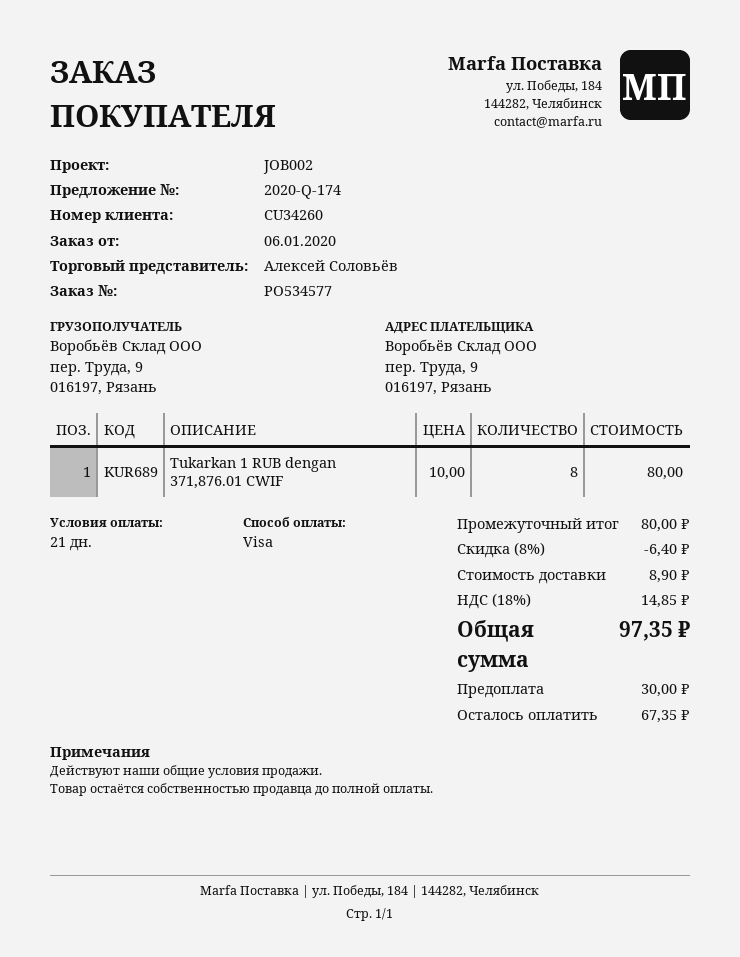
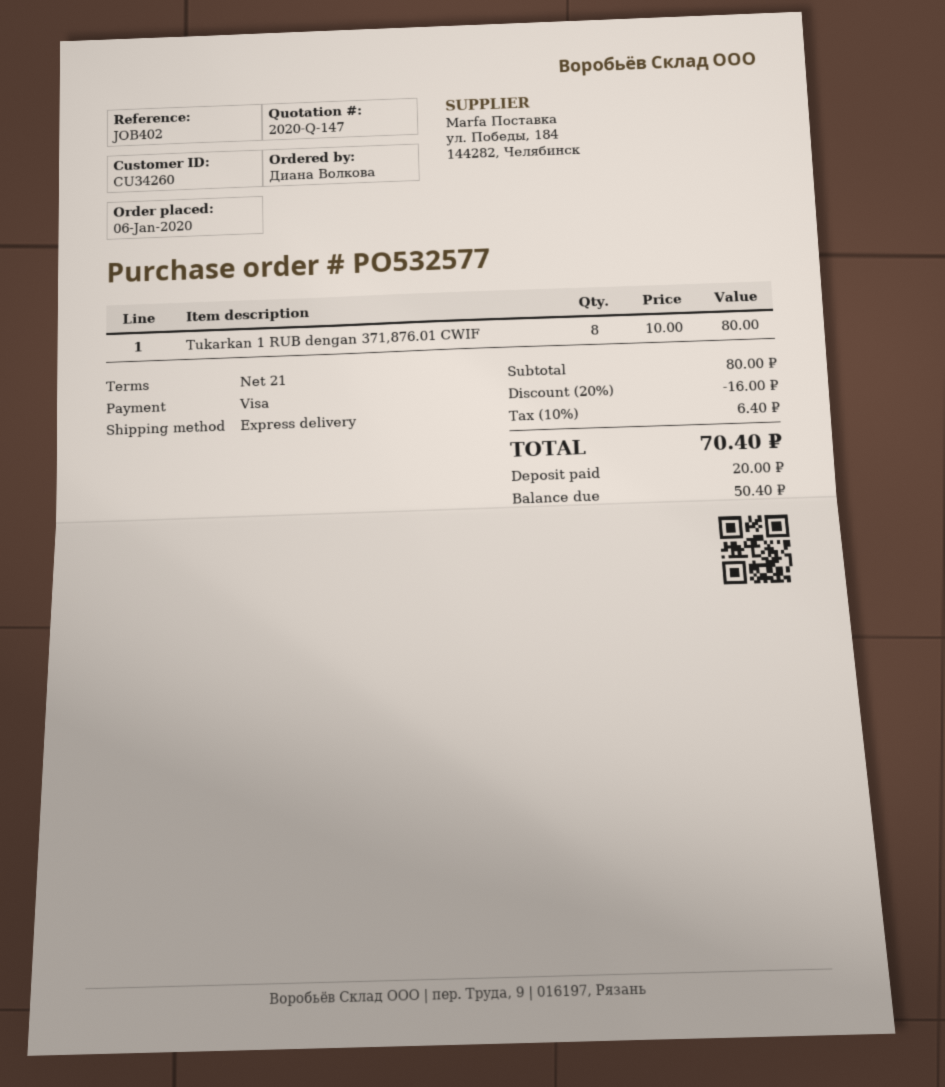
quote number: 2020-Q-174 -> 2020-Q-147
order number: PO534577 -> PO532577
reference: JOB002 -> JOB402
discount: 8% = 6.40 -> 20% = 16.00
shipping: 8.90 -> none
tax: 18% = 14.85 -> 10% = 6.40
total: 97.35 -> 70.40
deposit: 30.00 -> 20.00
balance: 67.35 -> 50.40

